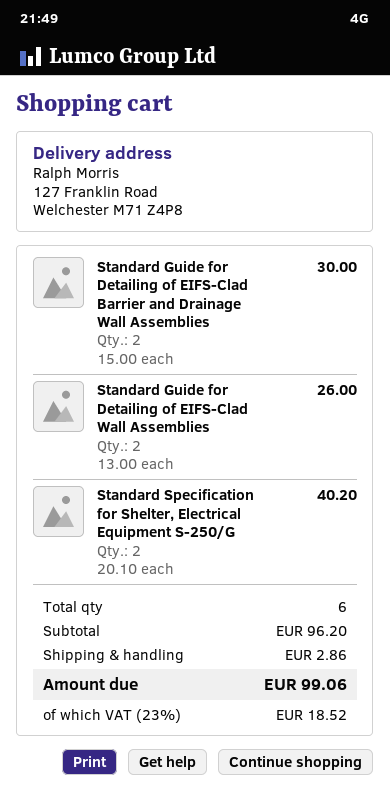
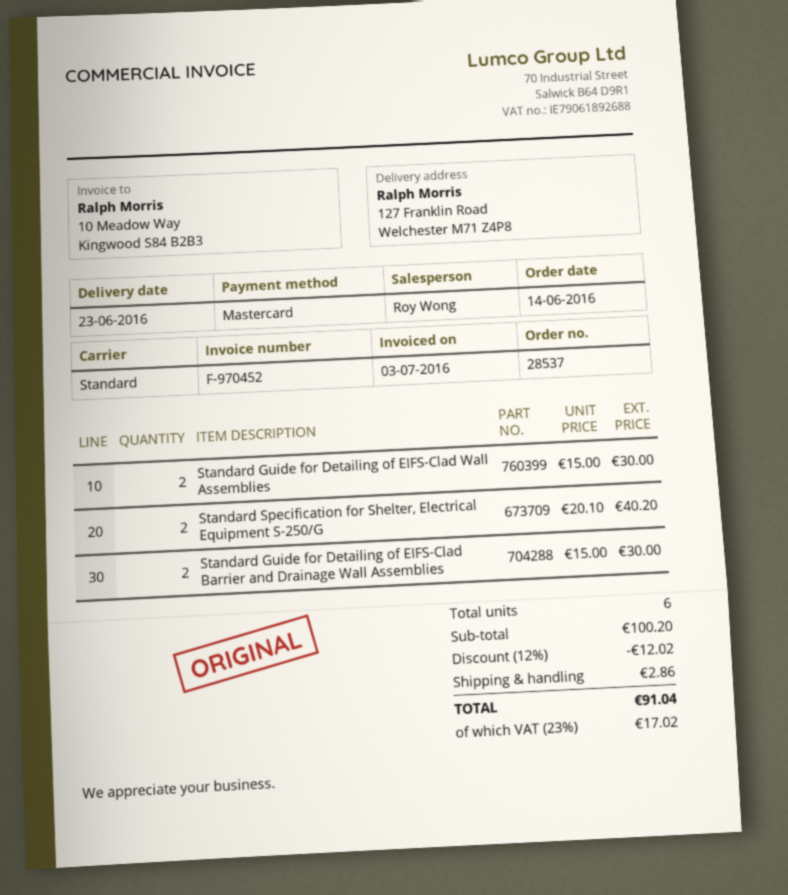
Standard Guide for Detailing of EIFS-Clad Wall Assemblies: 2 x 13.00 = 26.00 -> 2 x 15.00 = 30.00
subtotal: 96.20 -> 100.20
discount: none -> 12% = 12.02
tax: 23% = 18.52 -> 23% = 17.02
total: 99.06 -> 91.04

